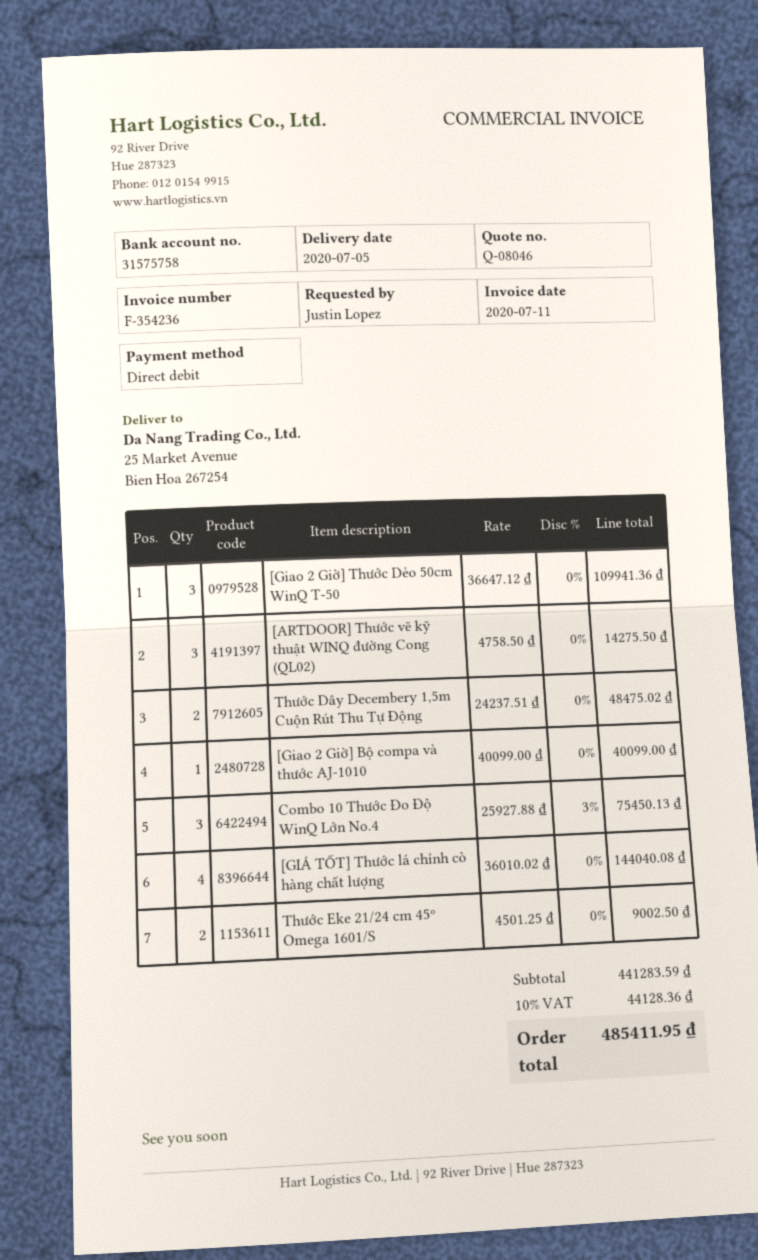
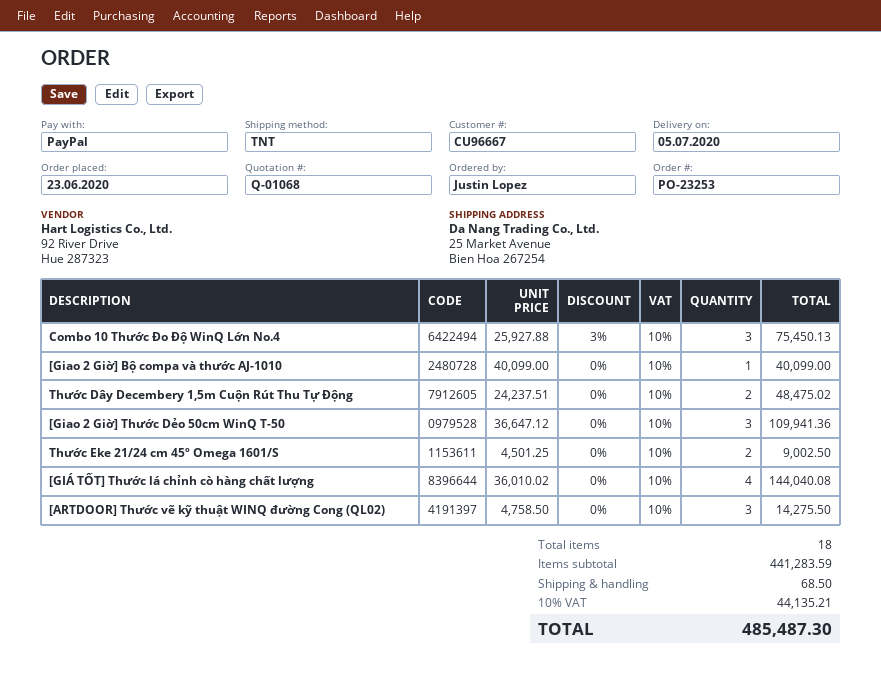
quote number: Q-08046 -> Q-01068
payment method: direct debit -> PayPal
shipping: none -> 68.50
tax: 10% = 44128.36 -> 10% = 44135.21
total: 485411.95 -> 485487.30

